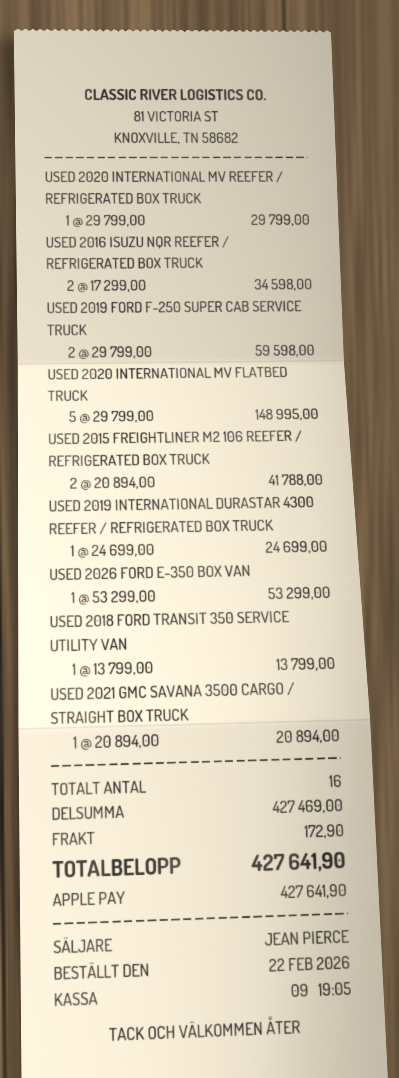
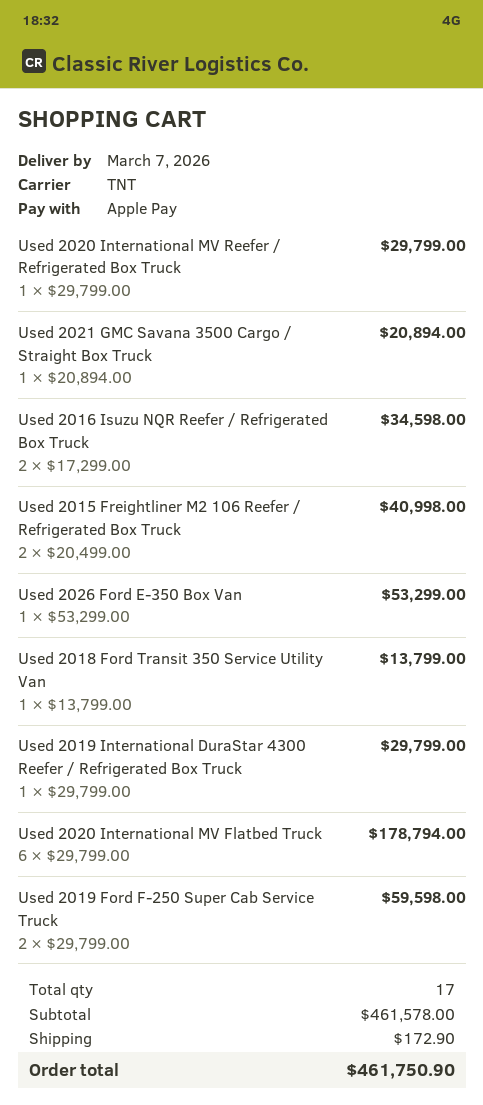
USED 2020 INTERNATIONAL MV FLATBED TRUCK: 5 x 29799.00 = 148995.00 -> 6 x 29799.00 = 178794.00
USED 2015 FREIGHTLINER M2 106 REEFER / REFRIGERATED BOX TRUCK: 2 x 20894.00 = 41788.00 -> 2 x 20499.00 = 40998.00
USED 2019 INTERNATIONAL DURASTAR 4300 REEFER / REFRIGERATED BOX TRUCK: 1 x 24699.00 = 24699.00 -> 1 x 29799.00 = 29799.00
total quantity: 16 -> 17
subtotal: 427469.00 -> 461578.00
total: 427641.90 -> 461750.90

